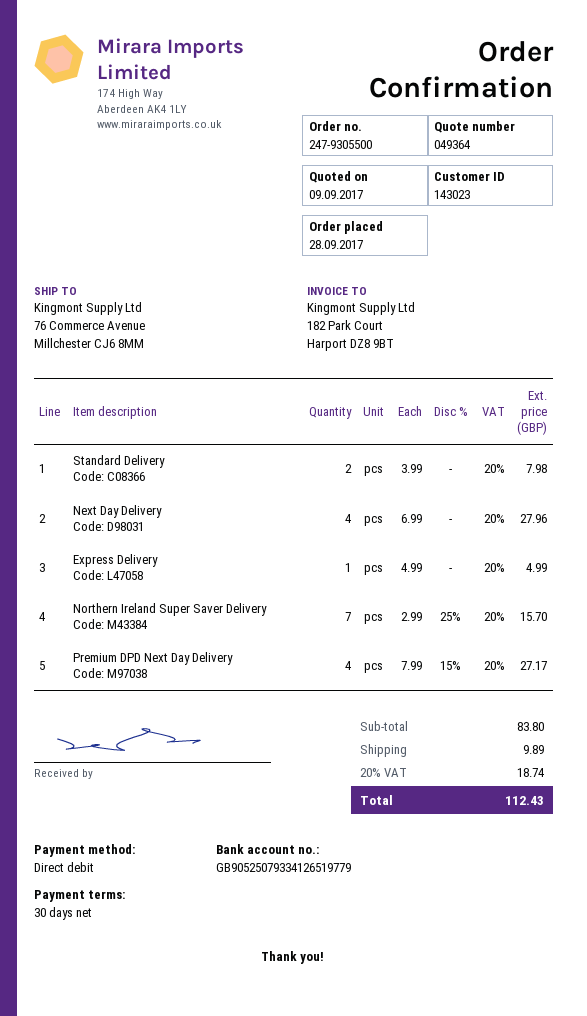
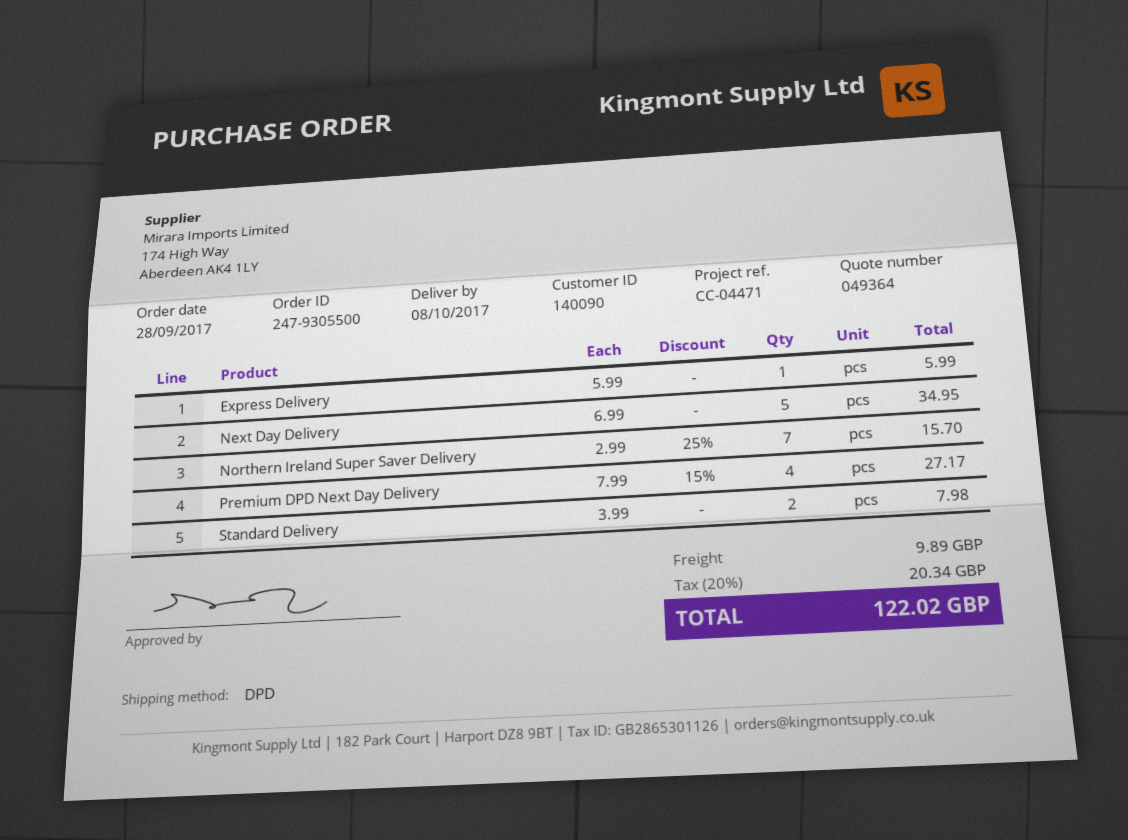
customer number: 143023 -> 140090
Next Day Delivery: 4 x 6.99 = 27.96 -> 5 x 6.99 = 34.95
Express Delivery: 1 x 4.99 = 4.99 -> 1 x 5.99 = 5.99
tax: 20% = 18.74 -> 20% = 20.34
total: 112.43 -> 122.02

